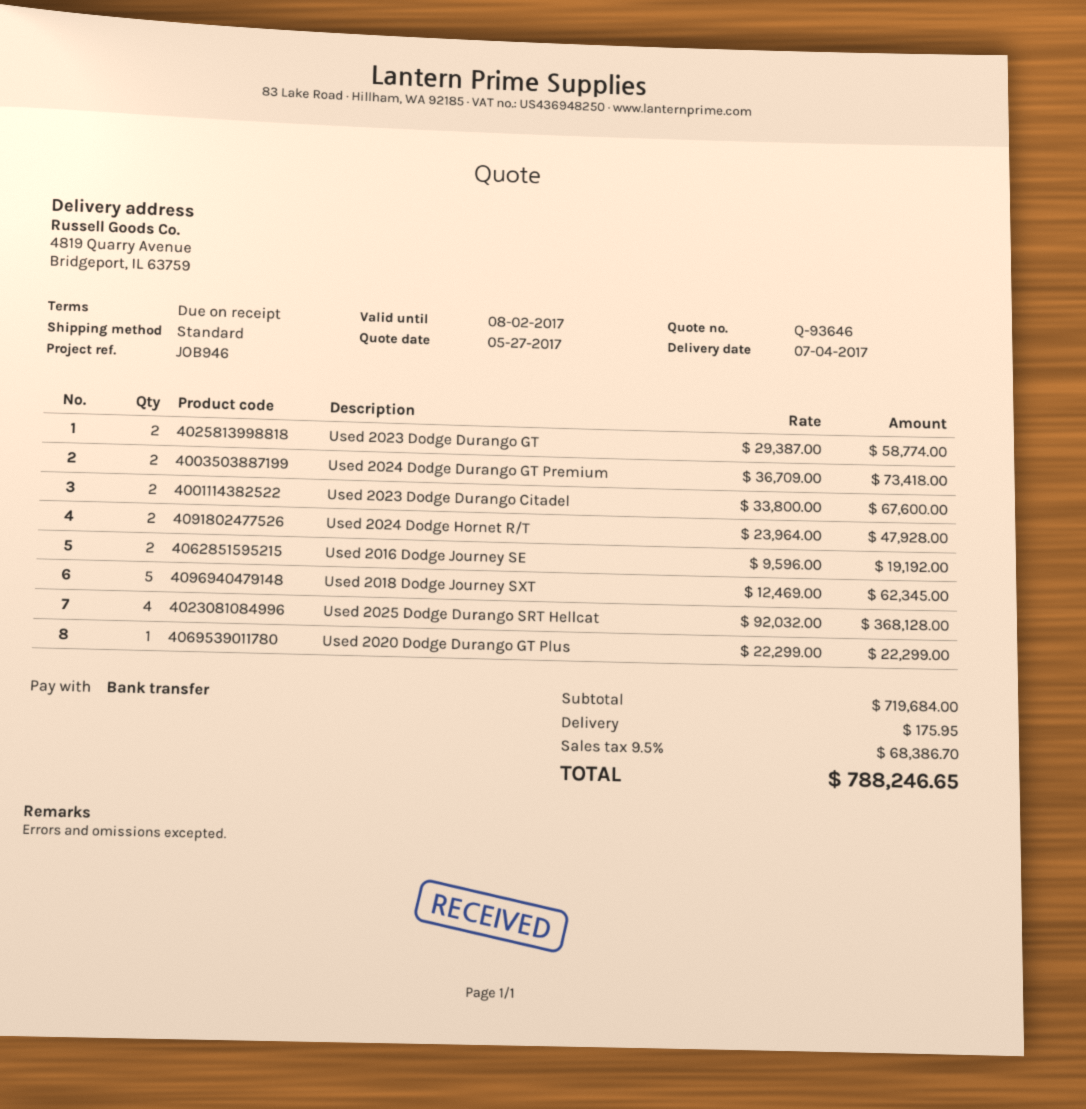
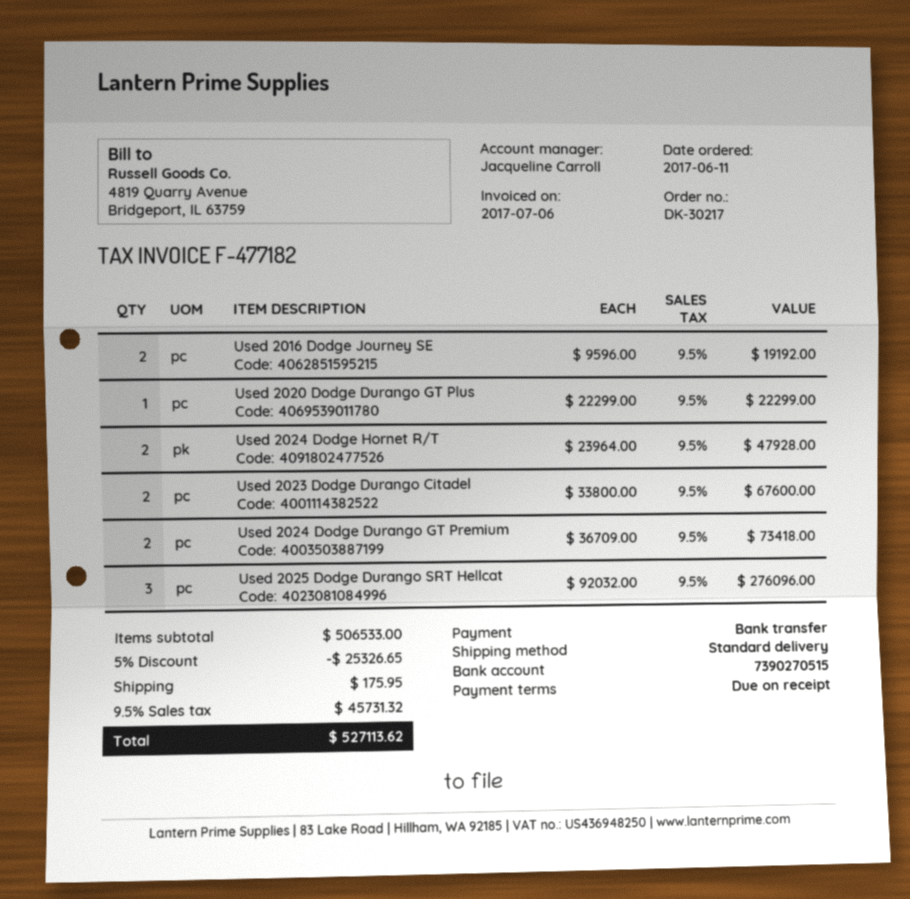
Used 2023 Dodge Durango GT: 2 x 29387.00 = 58774.00 -> none
Used 2018 Dodge Journey SXT: 5 x 12469.00 = 62345.00 -> none
Used 2025 Dodge Durango SRT Hellcat: 4 x 92032.00 = 368128.00 -> 3 x 92032.00 = 276096.00
subtotal: 719684.00 -> 506533.00
discount: none -> 5% = 25326.65
tax: 9.5% = 68386.70 -> 9.5% = 45731.32
total: 788246.65 -> 527113.62

